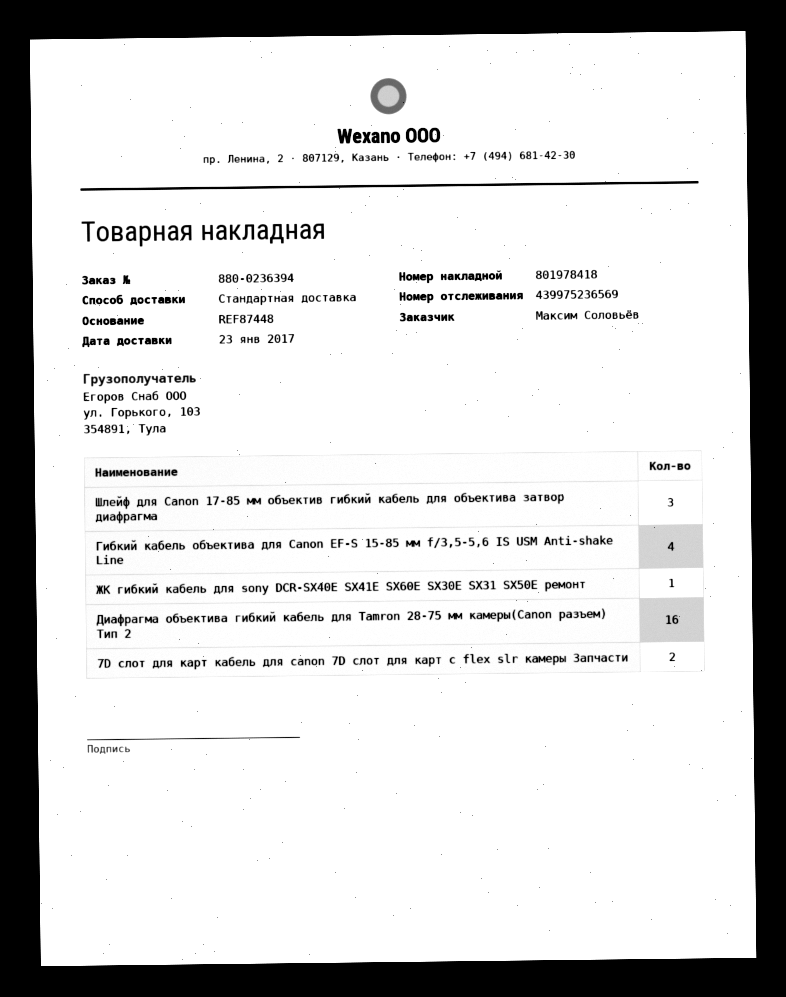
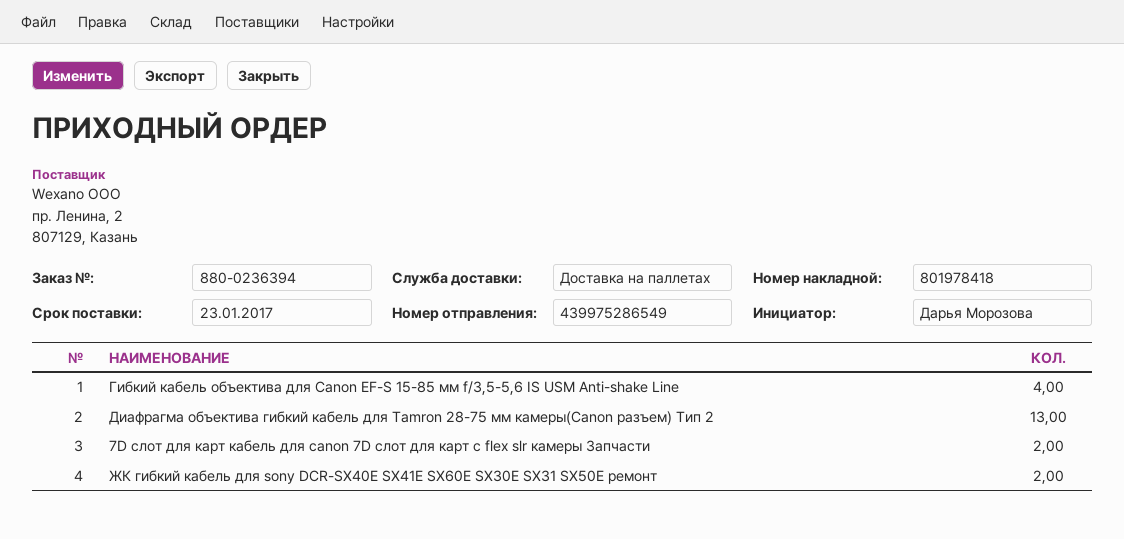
ordered by: Максим Соловьёв -> Дарья Морозова
shipping method: standard -> pallet freight
tracking number: 439975236569 -> 439975286549
Шлейф для Canon 17-85 мм объектив гибкий кабель для объектива затвор диафрагма: 3 -> none
ЖК гибкий кабель для sony DCR-SX40E SX41E SX60E SX30E SX31 SX50E ремонт: 1 -> 2
Диафрагма объектива гибкий кабель для Tamron 28-75 мм камеры(Canon разъем) Тип 2: 16 -> 13

